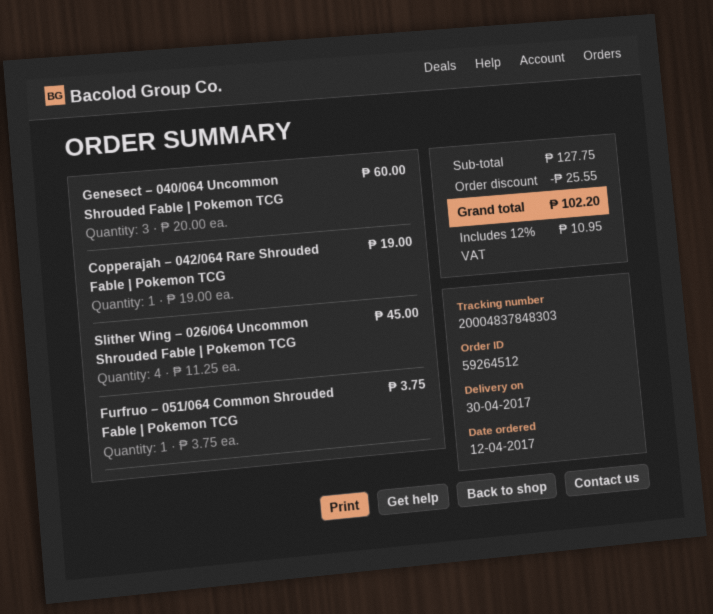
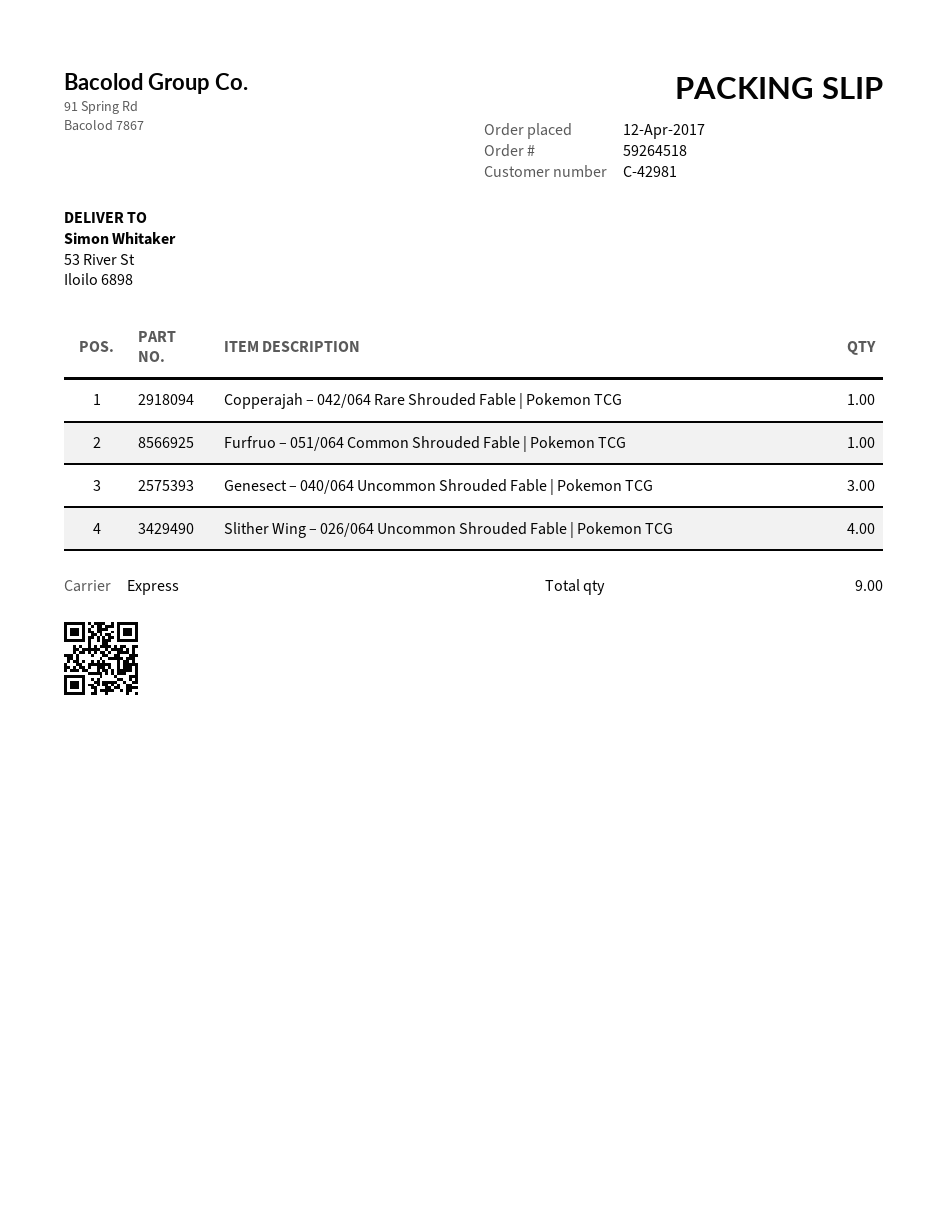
order number: 59264512 -> 59264518

